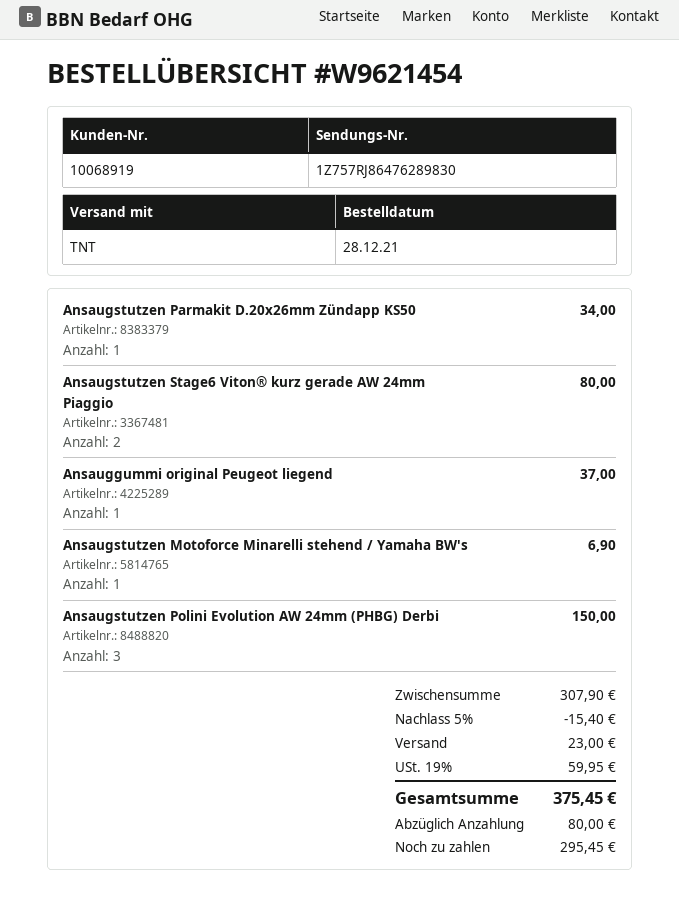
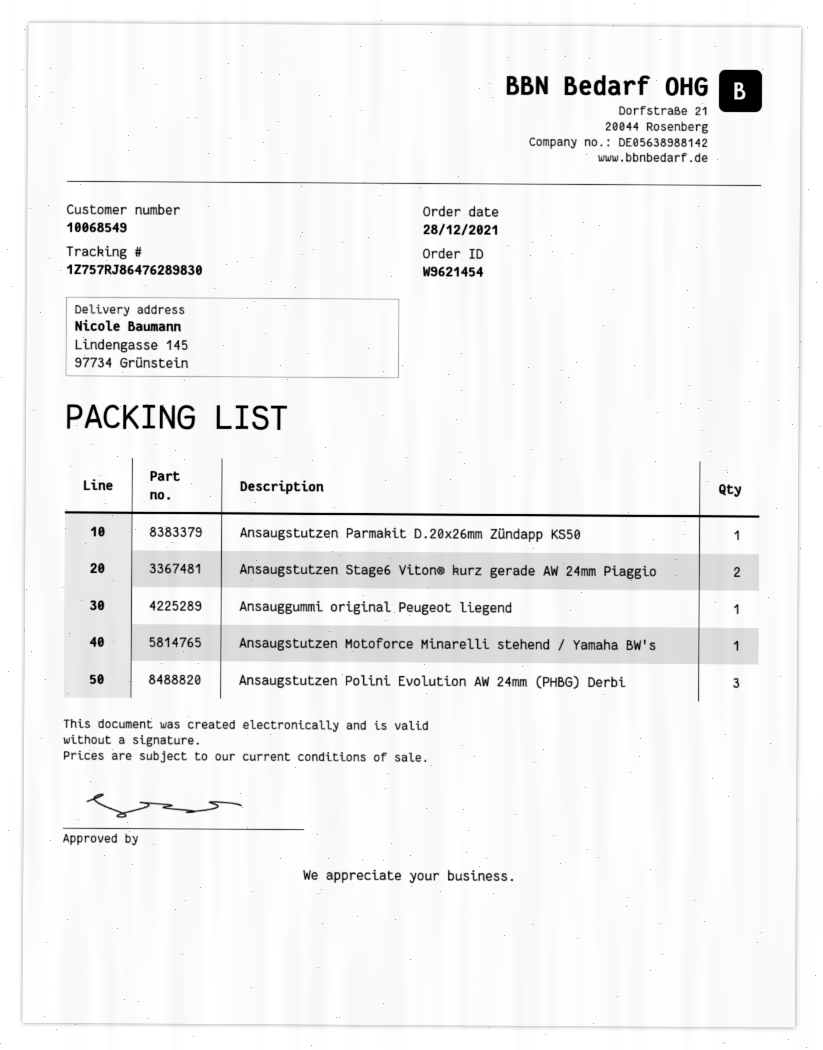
customer number: 10068919 -> 10068549

